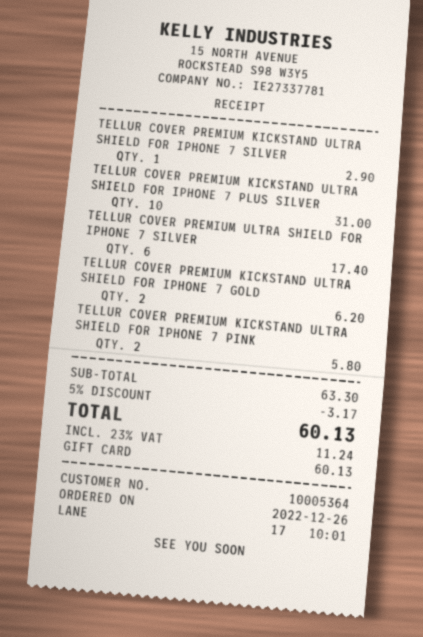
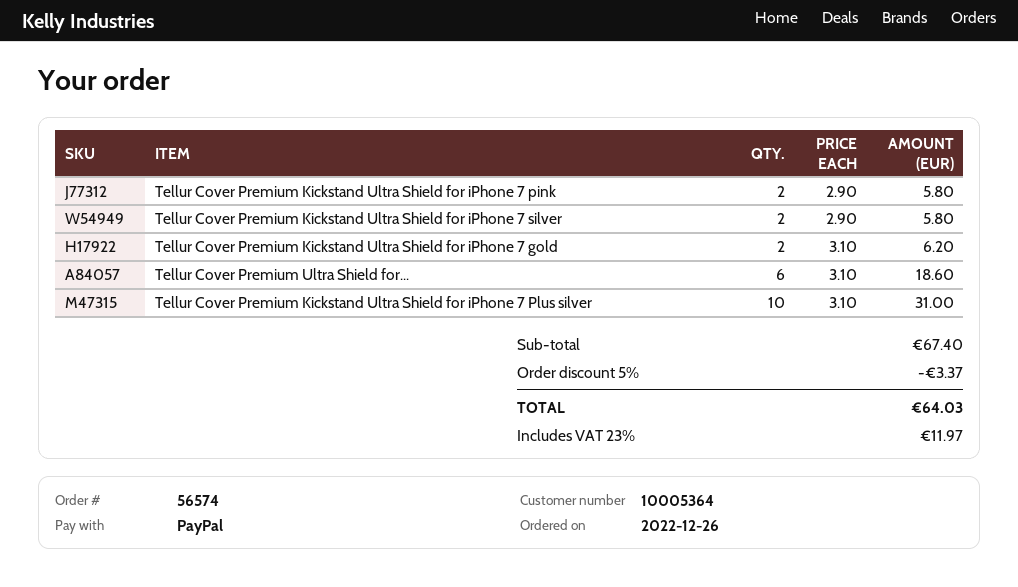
payment method: gift card -> PayPal
TELLUR COVER PREMIUM KICKSTAND ULTRA SHIELD FOR IPHONE 7 SILVER: 1 for 2.90 -> 2 for 5.80
TELLUR COVER PREMIUM ULTRA SHIELD FOR IPHONE 7 SILVER: 6 for 17.40 -> 6 for 18.60
subtotal: 63.30 -> 67.40
discount: 5% = 3.17 -> 5% = 3.37
tax: 23% = 11.24 -> 23% = 11.97
total: 60.13 -> 64.03

